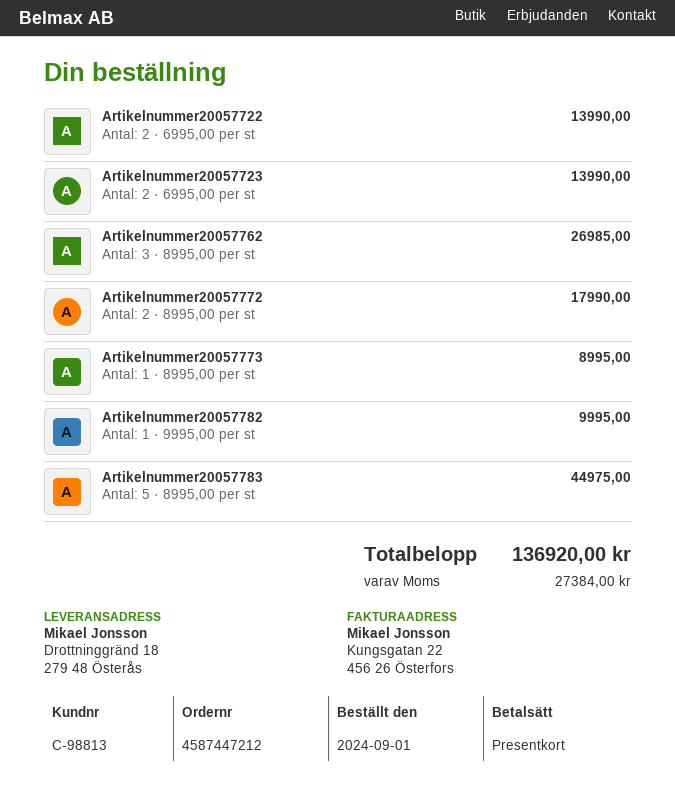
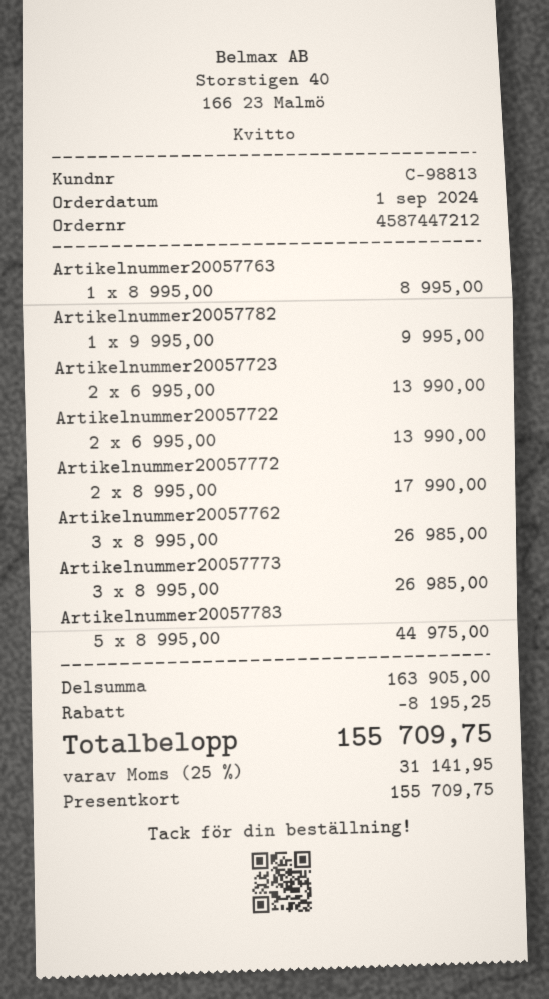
Artikelnummer20057773: 1 x 8995.00 = 8995.00 -> 3 x 8995.00 = 26985.00
Artikelnummer20057763: none -> 1 x 8995.00 = 8995.00
discount: none -> 8195.25
tax: 27384.00 -> 31141.95
total: 136920.00 -> 155709.75

